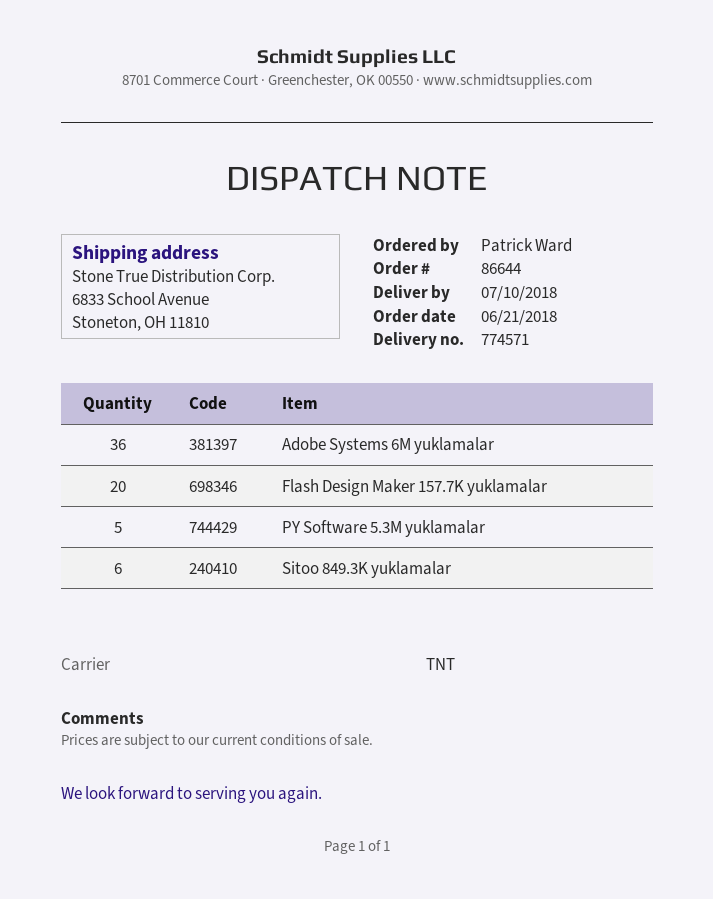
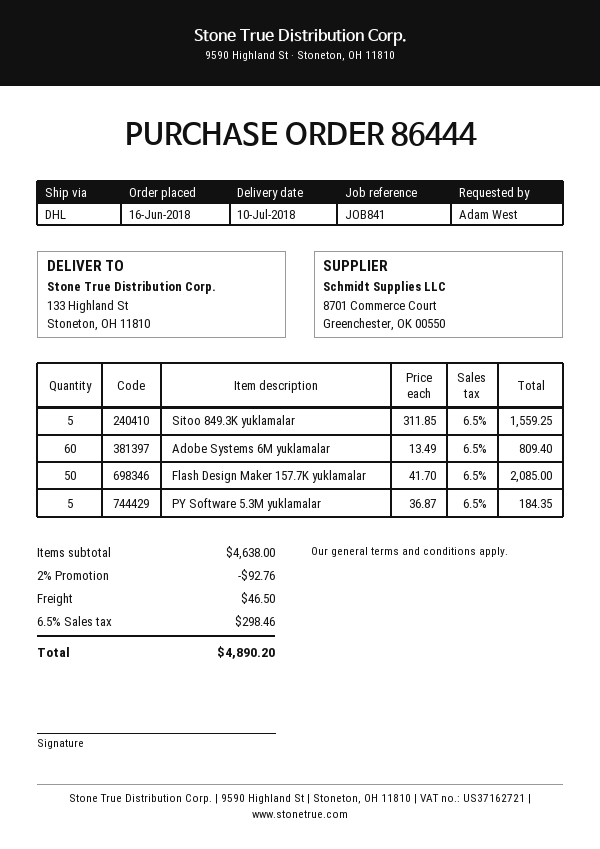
order number: 86644 -> 86444
order date: 2018-06-21 -> 2018-06-16
ordered by: Patrick Ward -> Adam West
shipping method: TNT -> DHL
ship to: 6833 School Avenue, Stoneton, OH 11810 -> 133 Highland St, Stoneton, OH 11810
Adobe Systems 6M yuklamalar: 36 -> 60
Flash Design Maker 157.7K yuklamalar: 20 -> 50
Sitoo 849.3K yuklamalar: 6 -> 5

